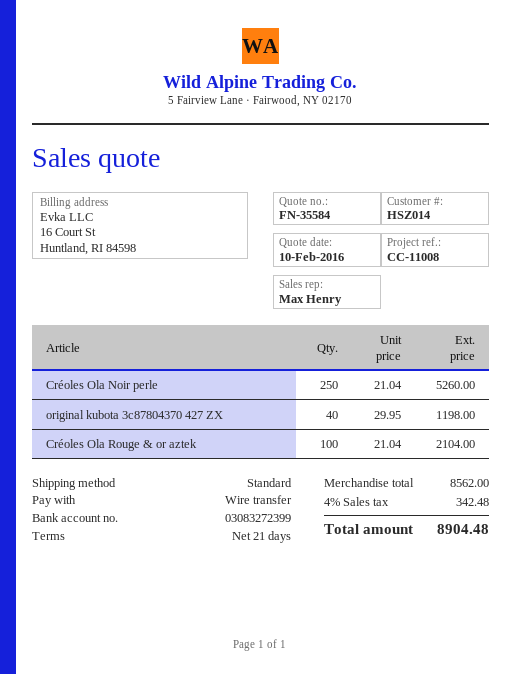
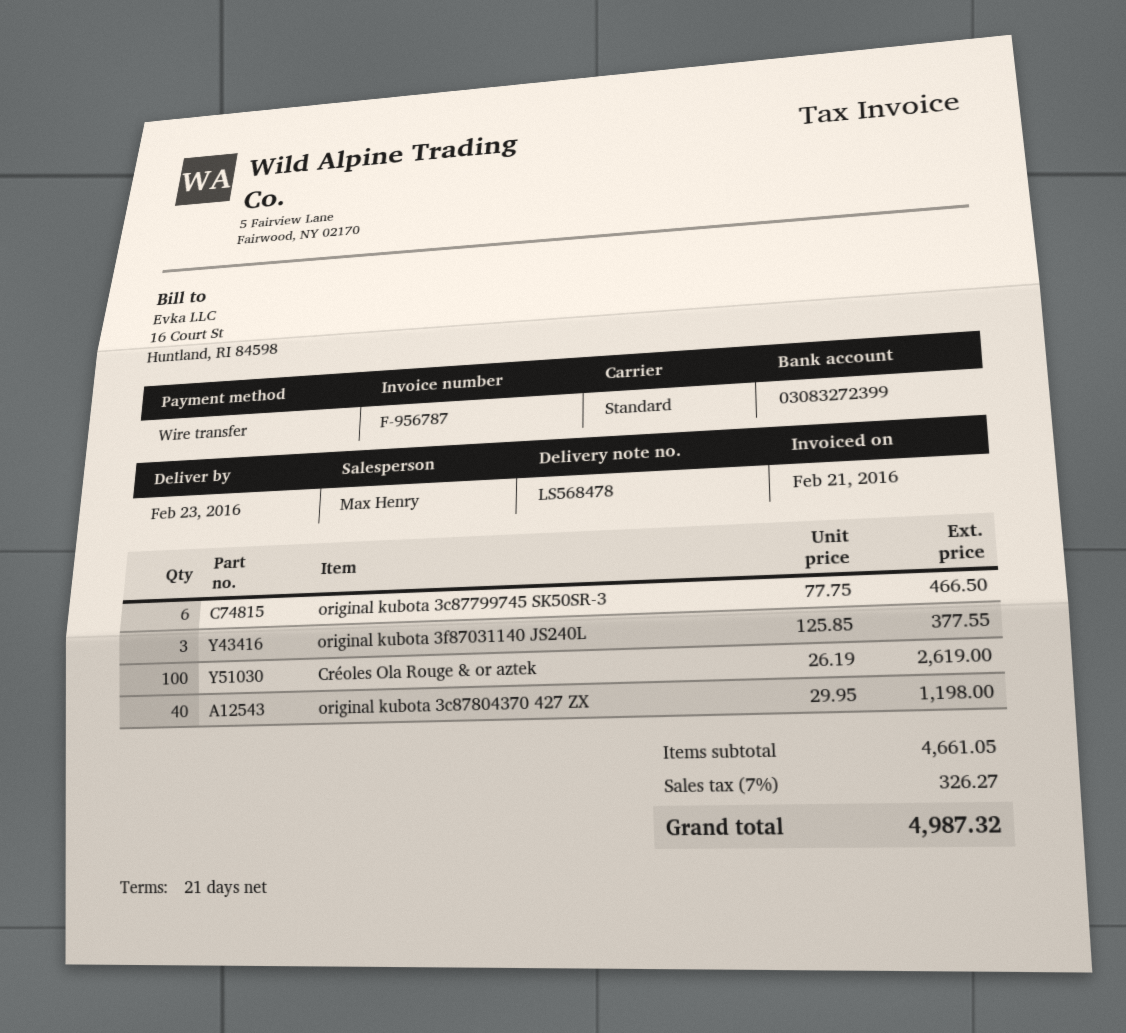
Créoles Ola Noir perle: 250 x 21.04 = 5260.00 -> none
Créoles Ola Rouge & or aztek: 100 x 21.04 = 2104.00 -> 100 x 26.19 = 2619.00
original kubota 3c87799745 SK50SR-3: none -> 6 x 77.75 = 466.50
original kubota 3f87031140 JS240L: none -> 3 x 125.85 = 377.55
subtotal: 8562.00 -> 4661.05
tax: 4% = 342.48 -> 7% = 326.27
total: 8904.48 -> 4987.32

